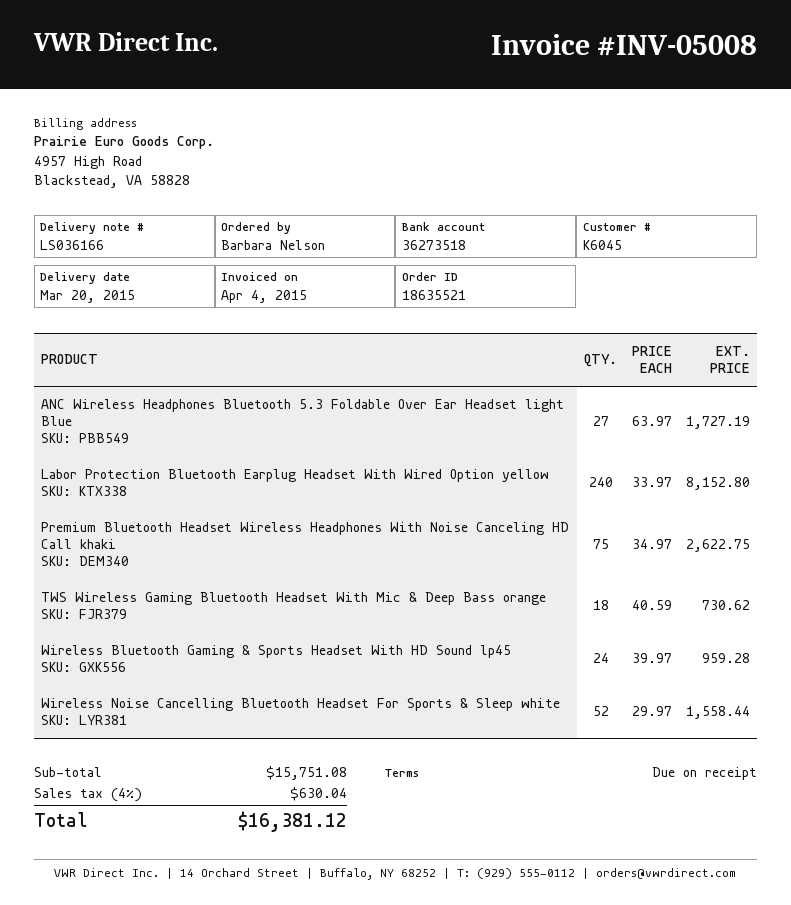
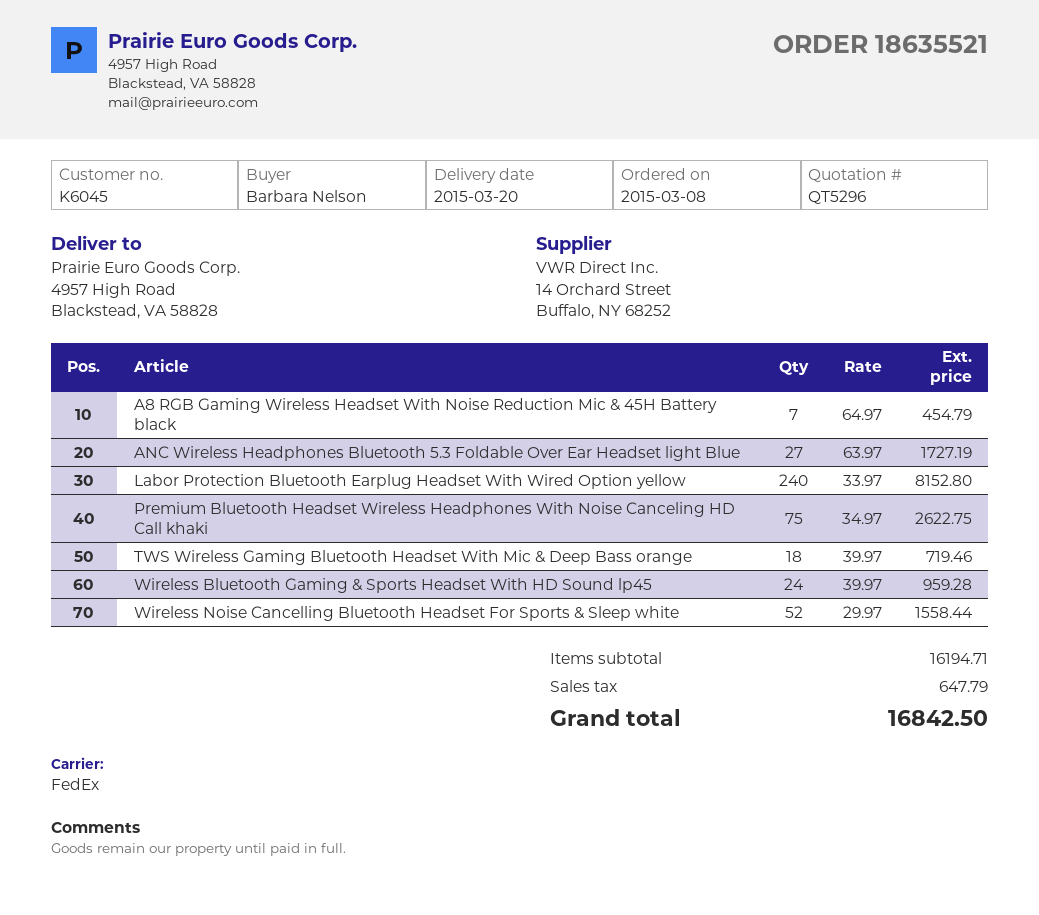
TWS Wireless Gaming Bluetooth Headset With Mic & Deep Bass orange: 18 x 40.59 = 730.62 -> 18 x 39.97 = 719.46
A8 RGB Gaming Wireless Headset With Noise Reduction Mic & 45H Battery black: none -> 7 x 64.97 = 454.79
subtotal: 15751.08 -> 16194.71
tax: 630.04 -> 647.79
total: 16381.12 -> 16842.50

